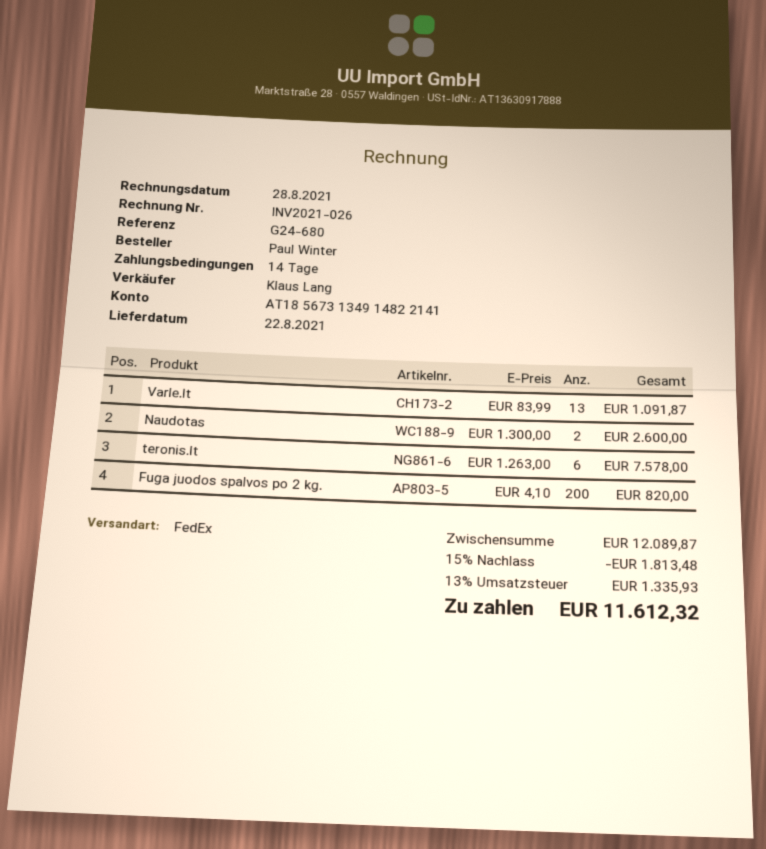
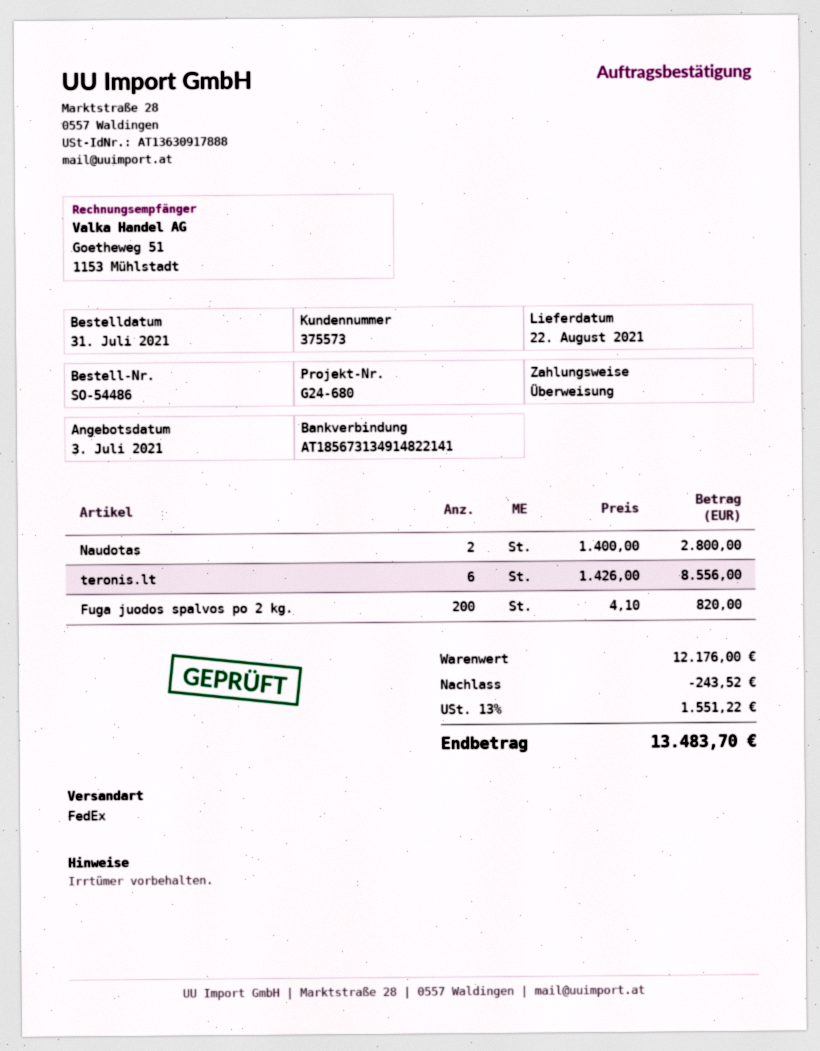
Varle.lt: 13 x 83.99 = 1091.87 -> none
Naudotas: 2 x 1300.00 = 2600.00 -> 2 x 1400.00 = 2800.00
teronis.lt: 6 x 1263.00 = 7578.00 -> 6 x 1426.00 = 8556.00
subtotal: 12089.87 -> 12176.00
discount: 1813.48 -> 243.52
tax: 13% = 1335.93 -> 13% = 1551.22
total: 11612.32 -> 13483.70

